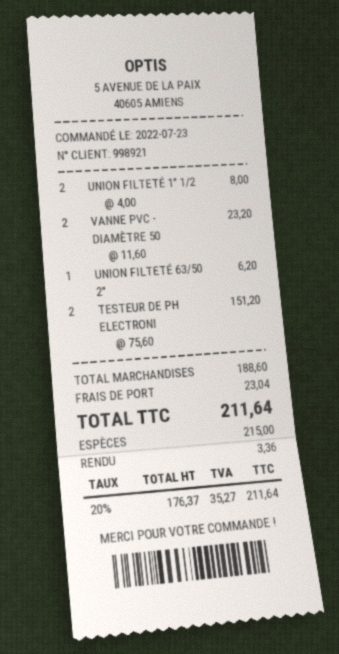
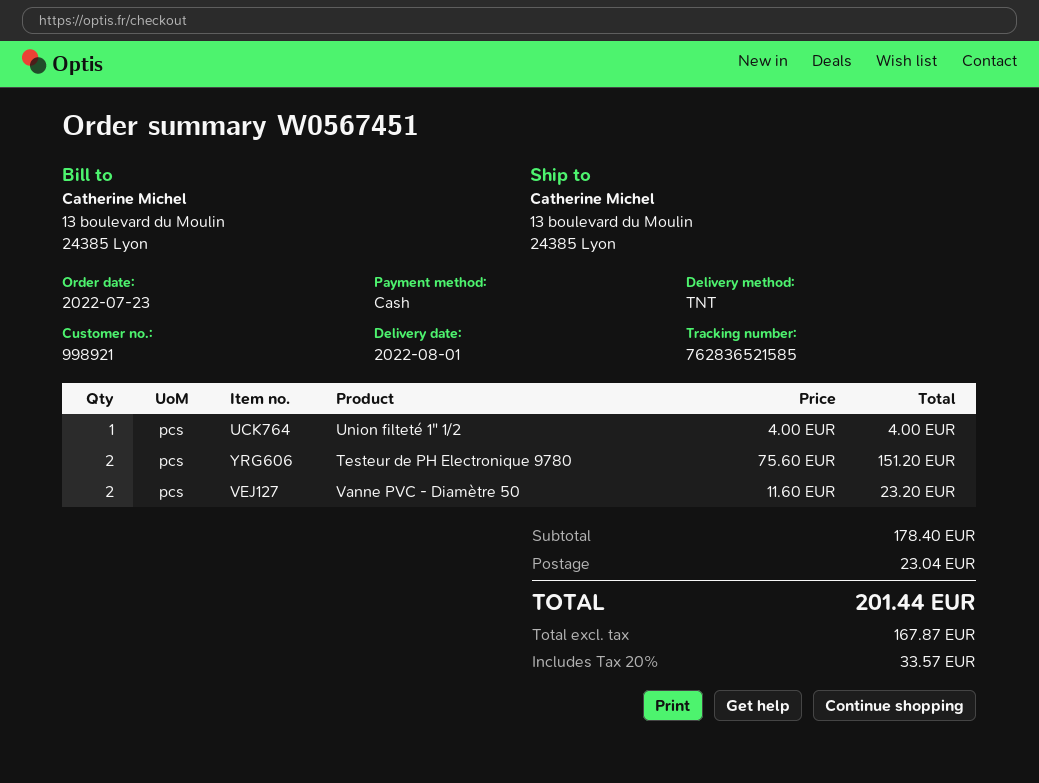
UNION FILTETÉ 1" 1/2: 2 x 4.00 = 8.00 -> 1 x 4.00 = 4.00
UNION FILTETÉ 63/50 2": 1 x 6.20 = 6.20 -> none
subtotal: 188.60 -> 178.40
net: 176.37 -> 167.87
tax: 20% = 35.27 -> 20% = 33.57
total: 211.64 -> 201.44

